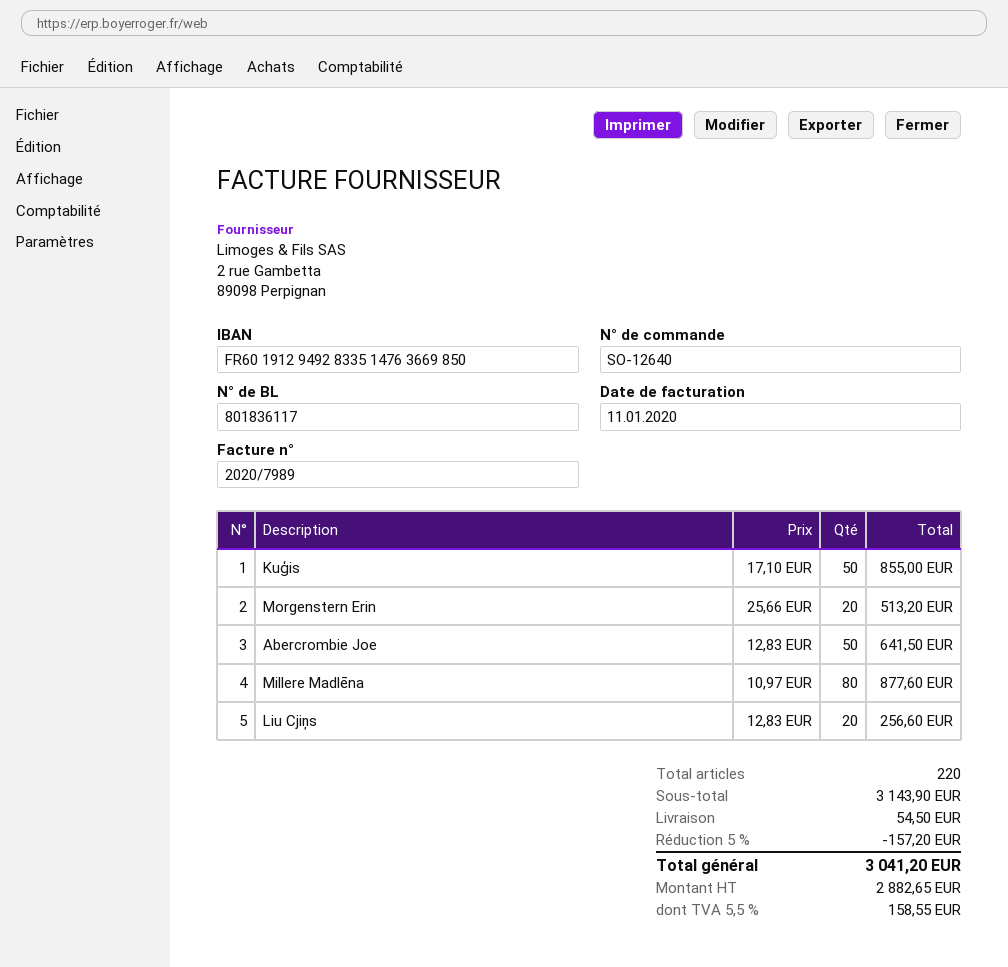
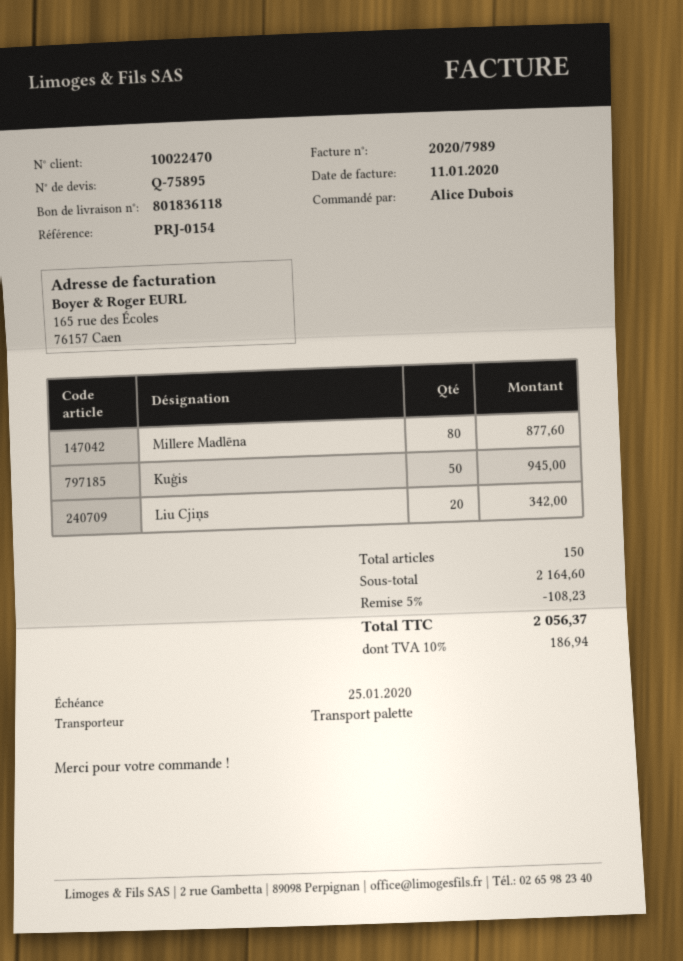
delivery note number: 801836117 -> 801836118
Kuģis: 50 for 855.00 -> 50 for 945.00
Morgenstern Erin: 20 for 513.20 -> none
Abercrombie Joe: 50 for 641.50 -> none
Liu Cjiņs: 20 for 256.60 -> 20 for 342.00
total quantity: 220 -> 150
subtotal: 3143.90 -> 2164.60
discount: 5% = 157.20 -> 5% = 108.23
shipping: 54.50 -> none
tax: 5.5% = 158.55 -> 10% = 186.94
total: 3041.20 -> 2056.37

